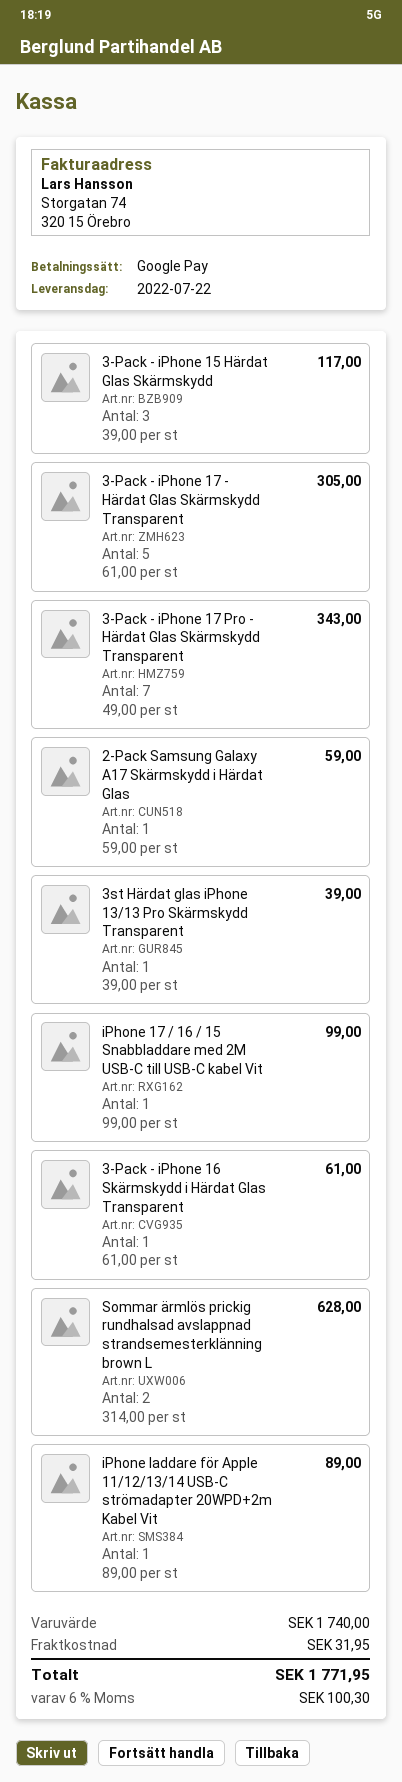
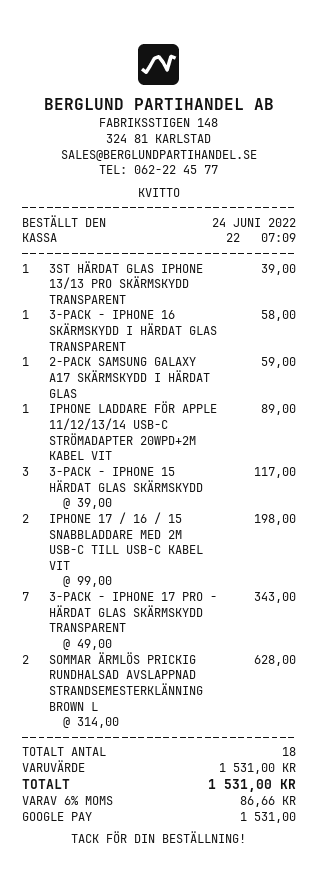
3-Pack - iPhone 17 - Härdat Glas Skärmskydd Transparent: 5 x 61.00 = 305.00 -> none
iPhone 17 / 16 / 15 Snabbladdare med 2M USB-C till USB-C kabel Vit: 1 x 99.00 = 99.00 -> 2 x 99.00 = 198.00
3-Pack - iPhone 16 Skärmskydd i Härdat Glas Transparent: 1 x 61.00 = 61.00 -> 1 x 58.00 = 58.00
subtotal: 1740.00 -> 1531.00
shipping: 31.95 -> none
tax: 6% = 100.30 -> 6% = 86.66
total: 1771.95 -> 1531.00

